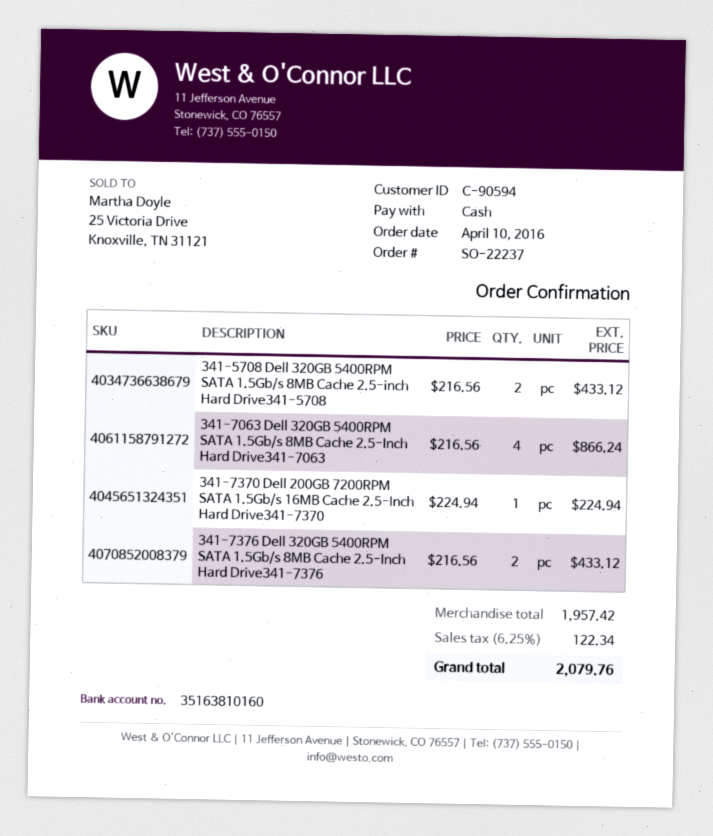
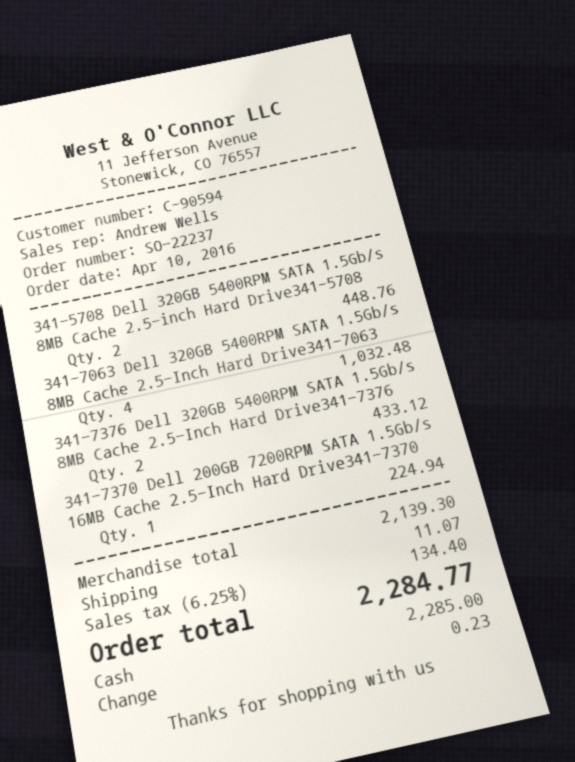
341-5708 Dell 320GB 5400RPM SATA 1.5Gb/s 8MB Cache 2.5-inch Hard Drive341-5708: 2 for 433.12 -> 2 for 448.76
341-7063 Dell 320GB 5400RPM SATA 1.5Gb/s 8MB Cache 2.5-Inch Hard Drive341-7063: 4 for 866.24 -> 4 for 1032.48
subtotal: 1957.42 -> 2139.30
shipping: none -> 11.07
tax: 6.25% = 122.34 -> 6.25% = 134.40
total: 2079.76 -> 2284.77

